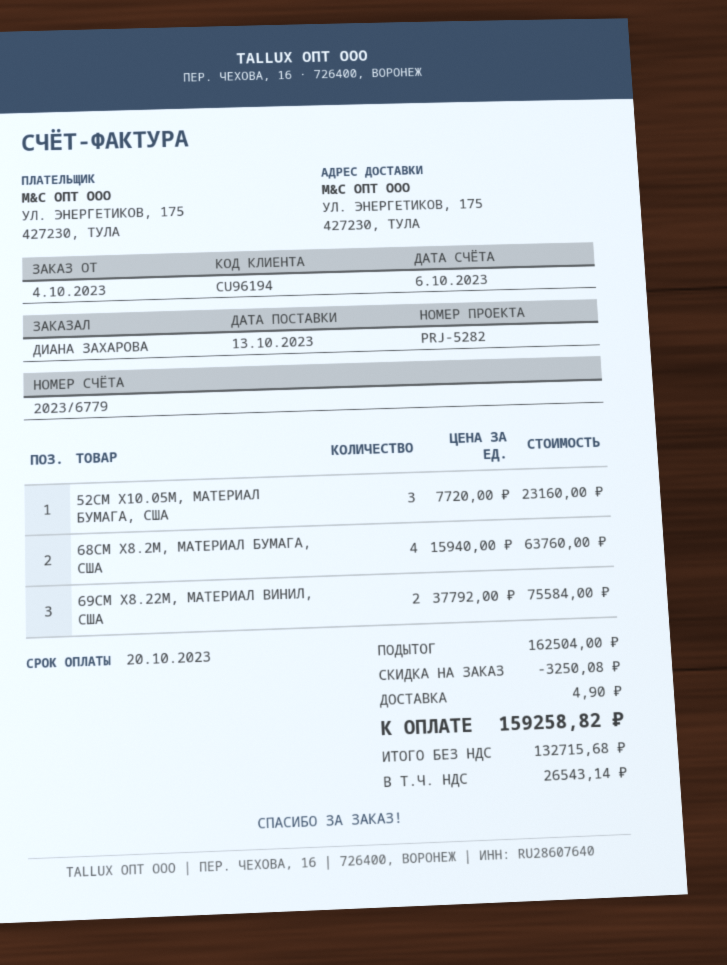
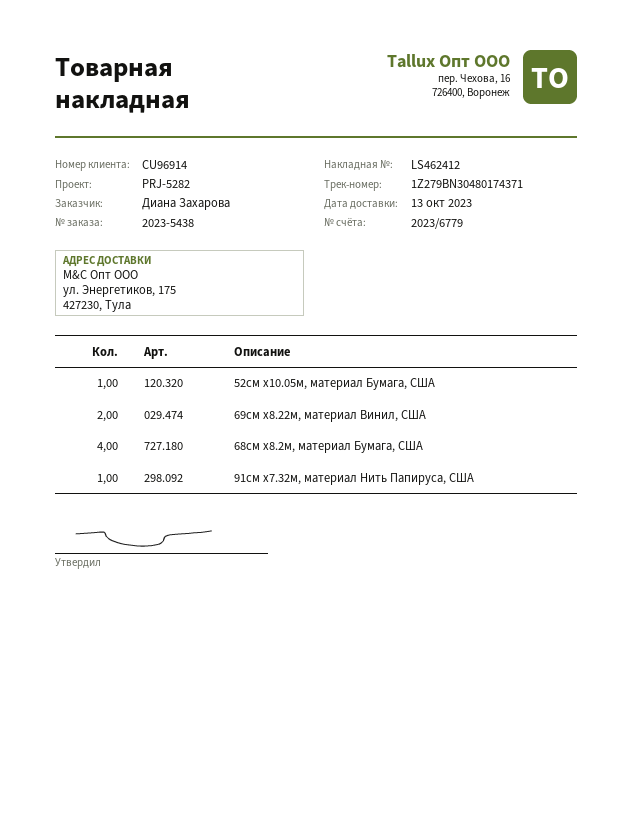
customer number: CU96194 -> CU96914
52СМ X10.05М, МАТЕРИАЛ БУМАГА, США: 3 -> 1
91см x7.32м, материал Нить Папируса, США: none -> 1

